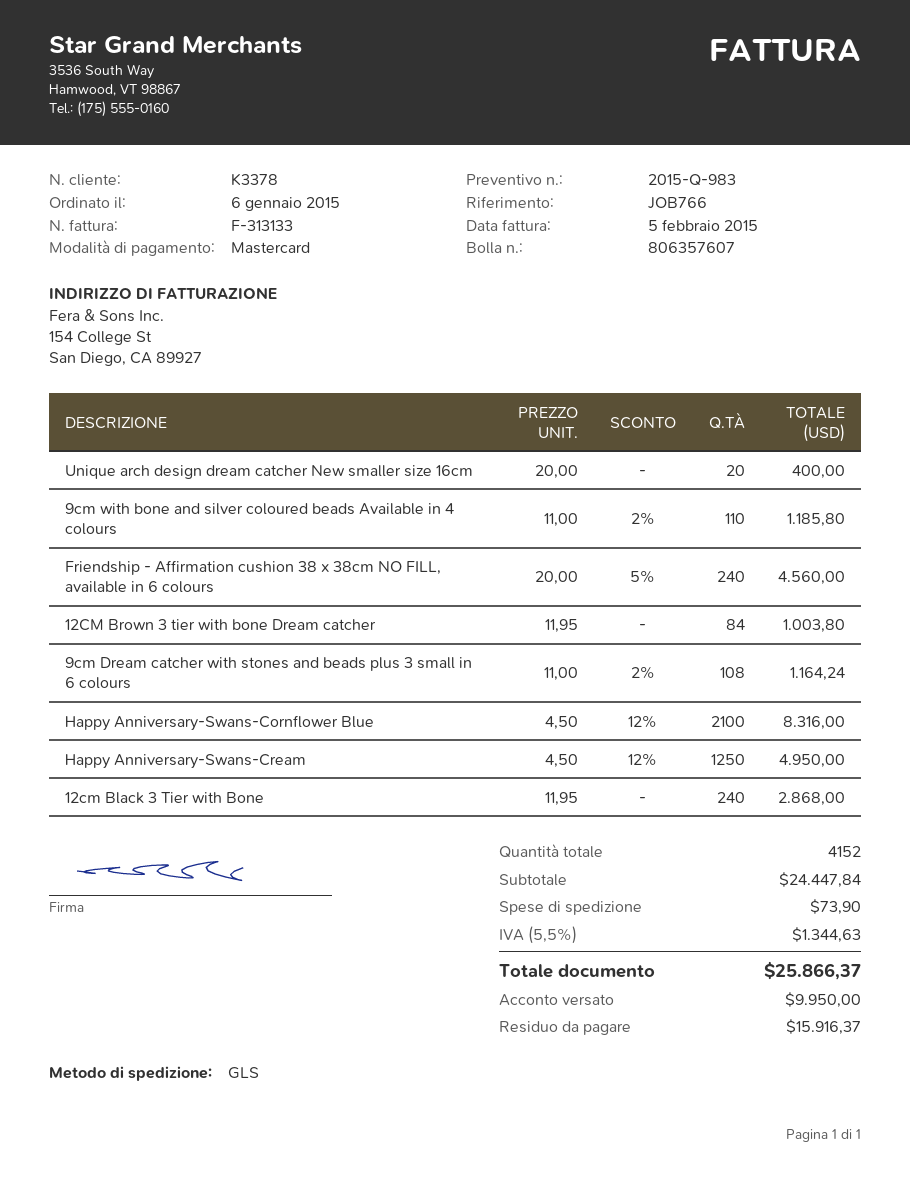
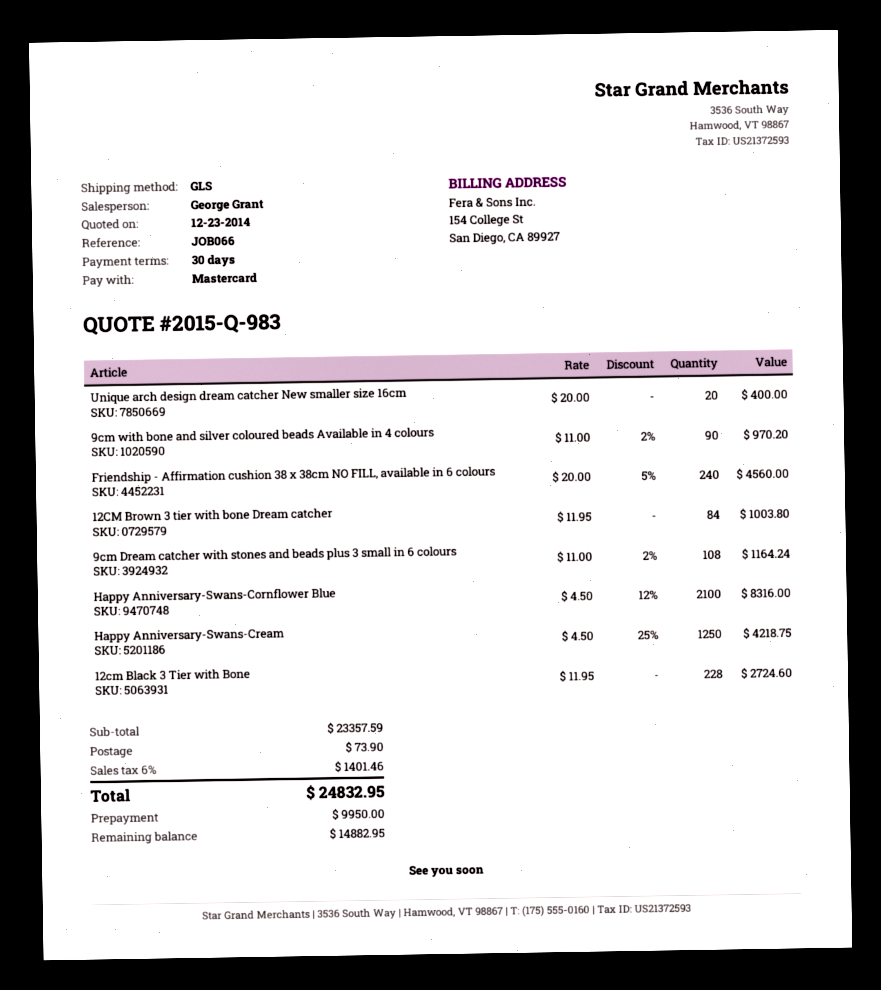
reference: JOB766 -> JOB066
9cm with bone and silver coloured beads Available in 4 colours: 110 x 11.00 - 2% = 1185.80 -> 90 x 11.00 - 2% = 970.20
Happy Anniversary-Swans-Cream: 1250 x 4.50 - 12% = 4950.00 -> 1250 x 4.50 - 25% = 4218.75
12cm Black 3 Tier with Bone: 240 x 11.95 = 2868.00 -> 228 x 11.95 = 2724.60
subtotal: 24447.84 -> 23357.59
tax: 5.5% = 1344.63 -> 6% = 1401.46
total: 25866.37 -> 24832.95
balance: 15916.37 -> 14882.95

